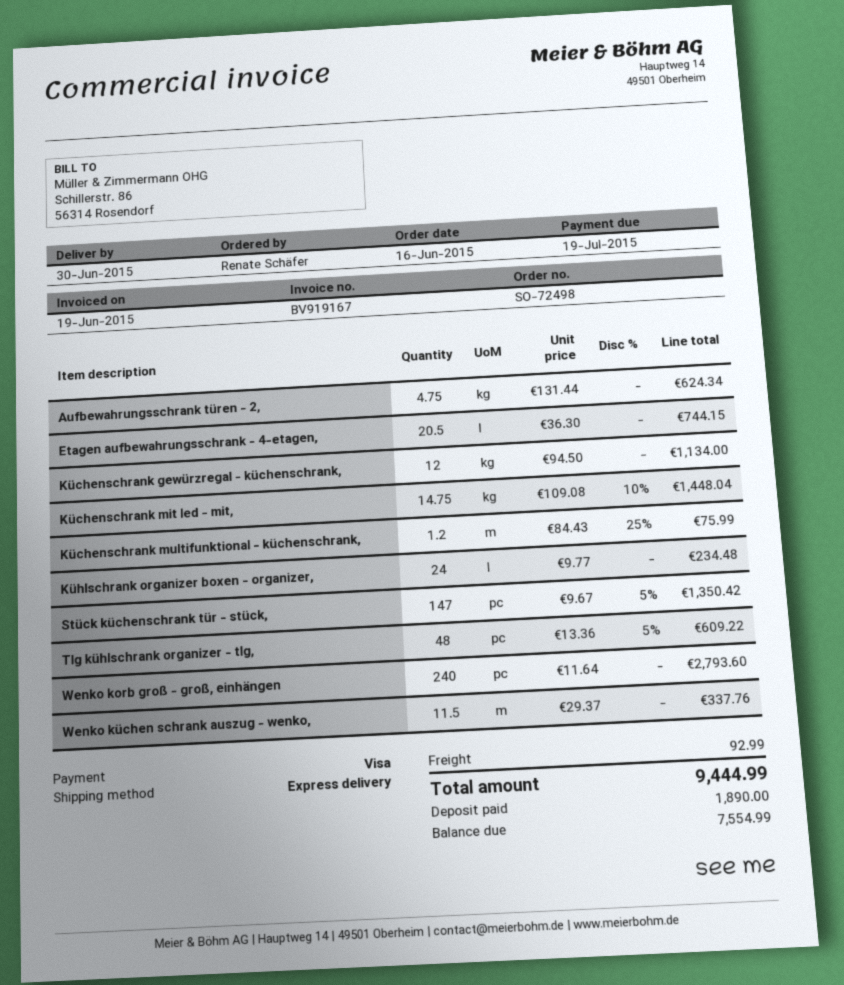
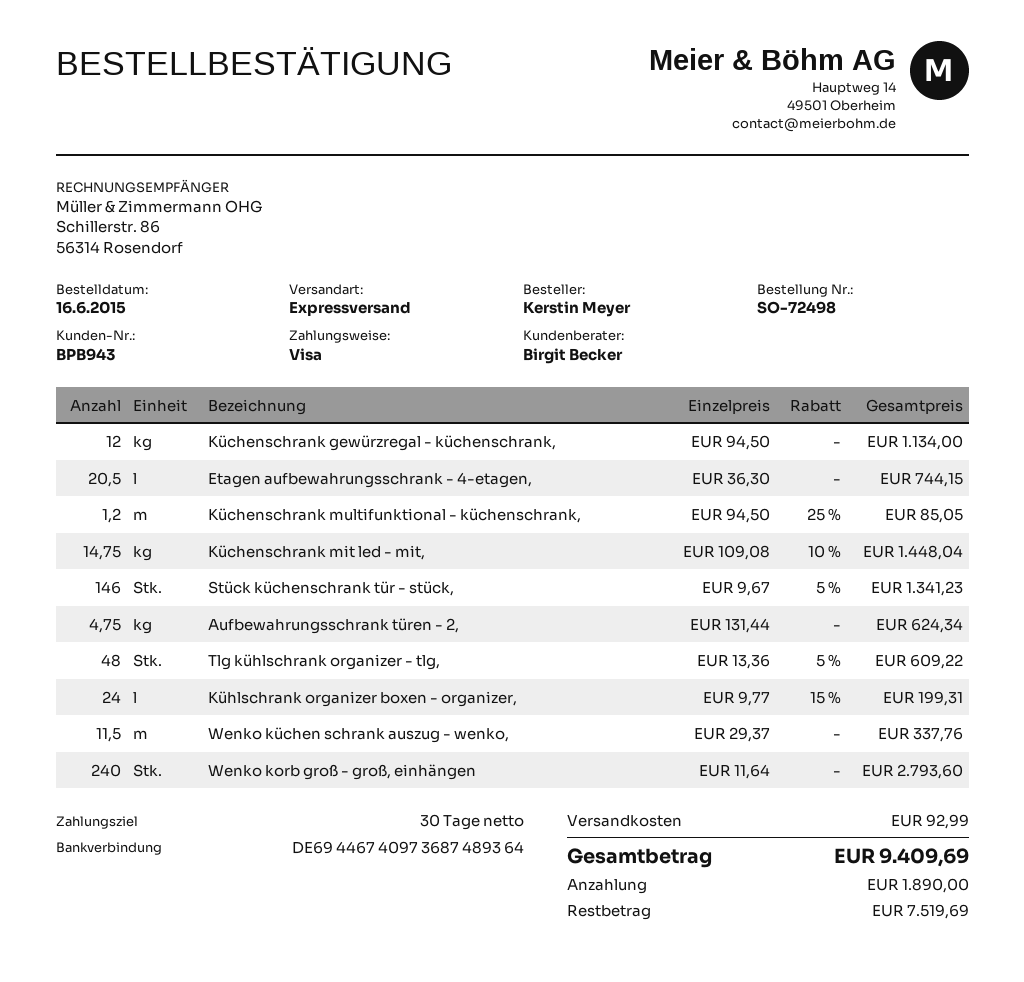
ordered by: Renate Schäfer -> Kerstin Meyer
Küchenschrank multifunktional - küchenschrank,: 1.2 x 84.43 - 25% = 75.99 -> 1.2 x 94.50 - 25% = 85.05
Kühlschrank organizer boxen - organizer,: 24 x 9.77 = 234.48 -> 24 x 9.77 - 15% = 199.31
Stück küchenschrank tür - stück,: 147 x 9.67 - 5% = 1350.42 -> 146 x 9.67 - 5% = 1341.23
total: 9444.99 -> 9409.69
balance: 7554.99 -> 7519.69

